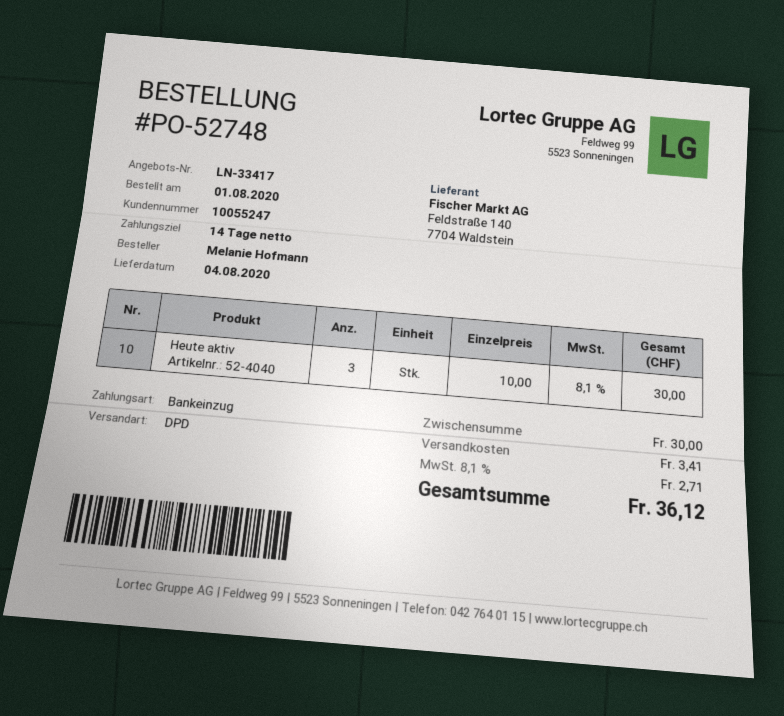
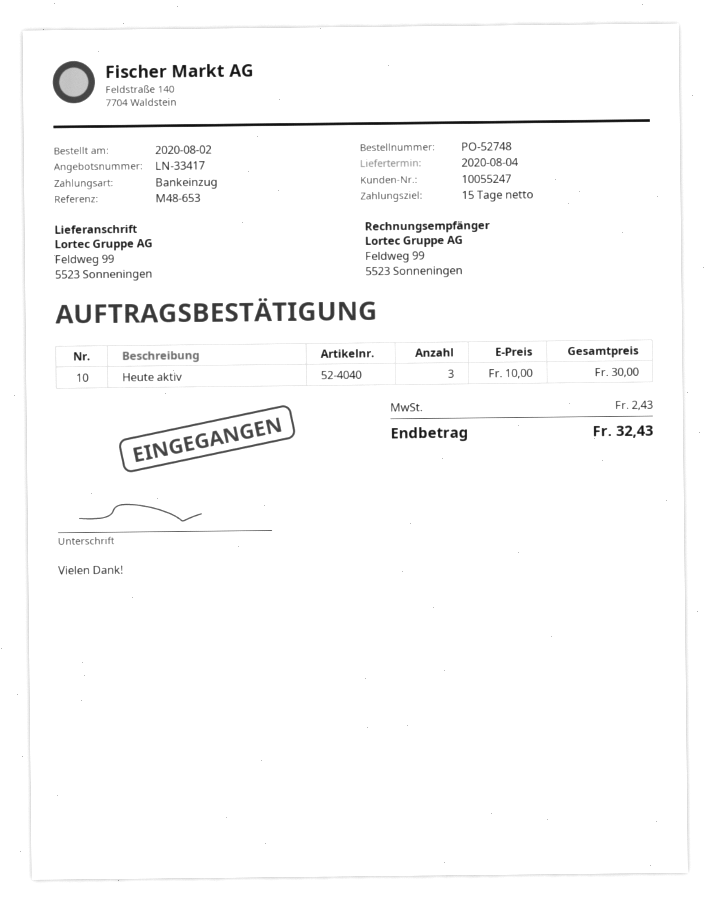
order date: 2020-08-01 -> 2020-08-02
payment terms: 14 days -> 15 days
shipping: 3.41 -> none
tax: 2.71 -> 2.43
total: 36.12 -> 32.43

